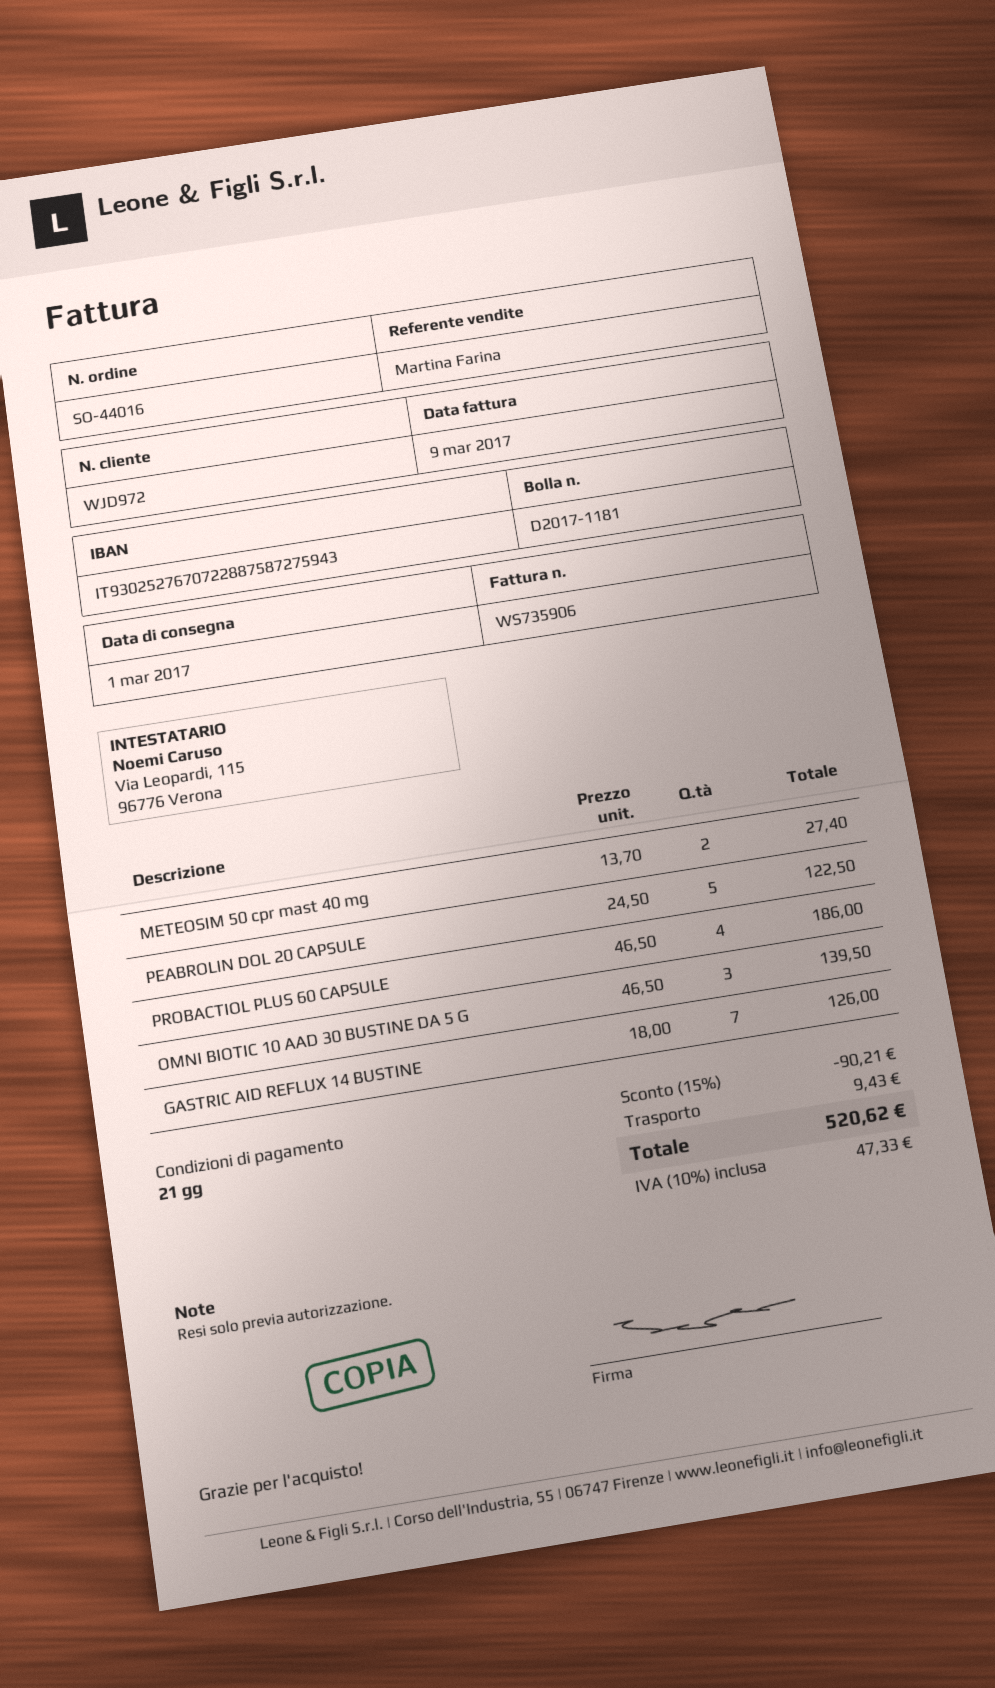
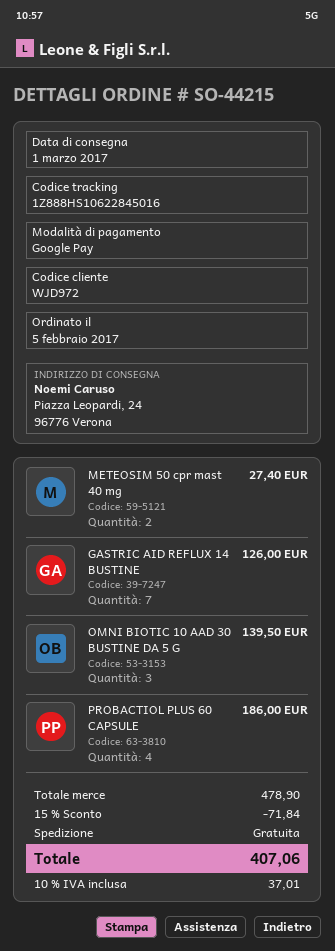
order number: SO-44016 -> SO-44215
PEABROLIN DOL 20 CAPSULE: 5 for 122.50 -> none
discount: 15% = 90.21 -> 15% = 71.84
shipping: 9.43 -> 0.00
tax: 10% = 47.33 -> 10% = 37.01
total: 520.62 -> 407.06

